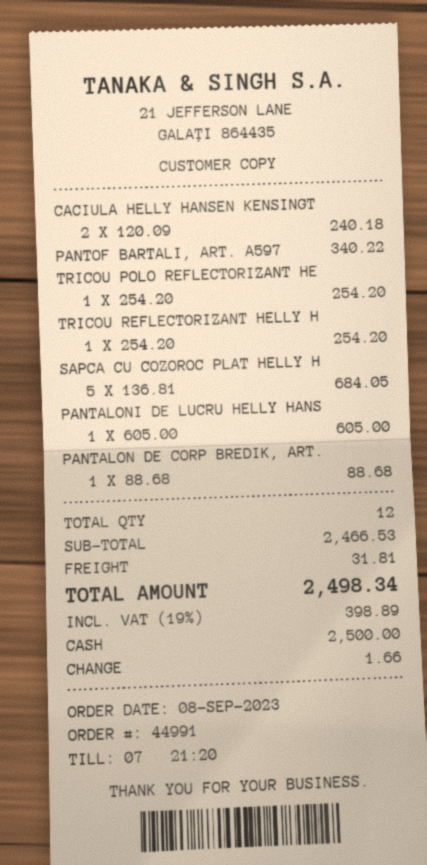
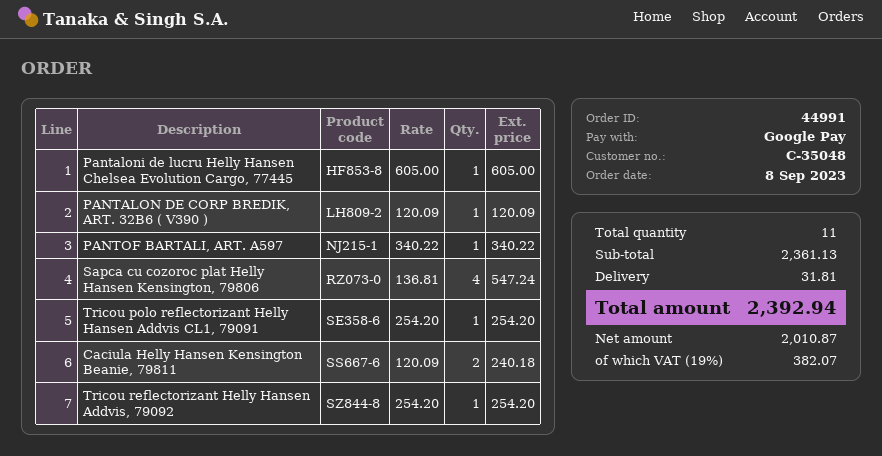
payment method: cash -> Google Pay
SAPCA CU COZOROC PLAT HELLY H: 5 x 136.81 = 684.05 -> 4 x 136.81 = 547.24
PANTALON DE CORP BREDIK, ART.: 1 x 88.68 = 88.68 -> 1 x 120.09 = 120.09
total quantity: 12 -> 11
subtotal: 2466.53 -> 2361.13
tax: 19% = 398.89 -> 19% = 382.07
total: 2498.34 -> 2392.94

